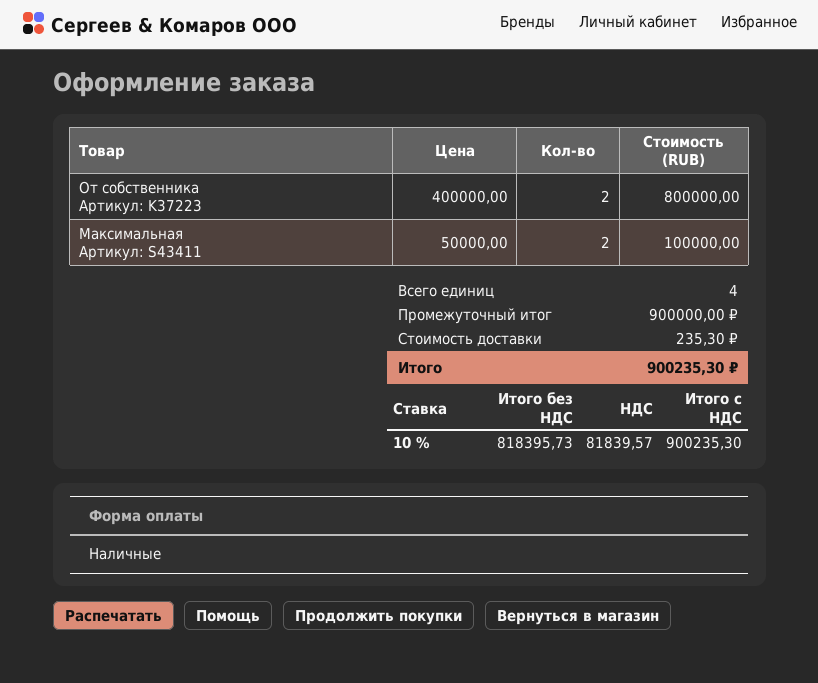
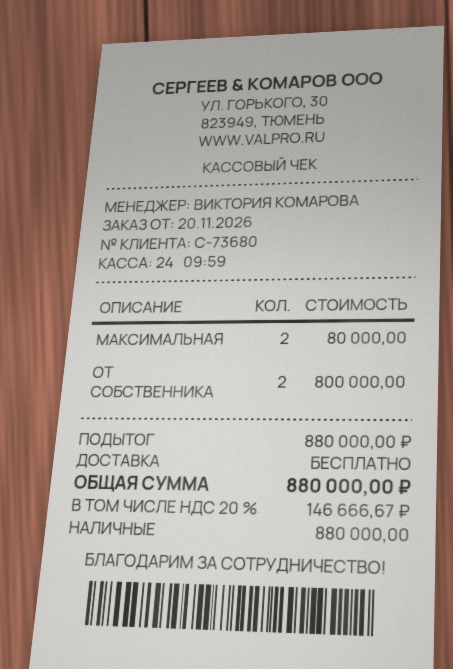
Максимальная: 2 for 100000.00 -> 2 for 80000.00
subtotal: 900000.00 -> 880000.00
shipping: 235.30 -> 0.00
tax: 10% = 81839.57 -> 20% = 146666.67
total: 900235.30 -> 880000.00

